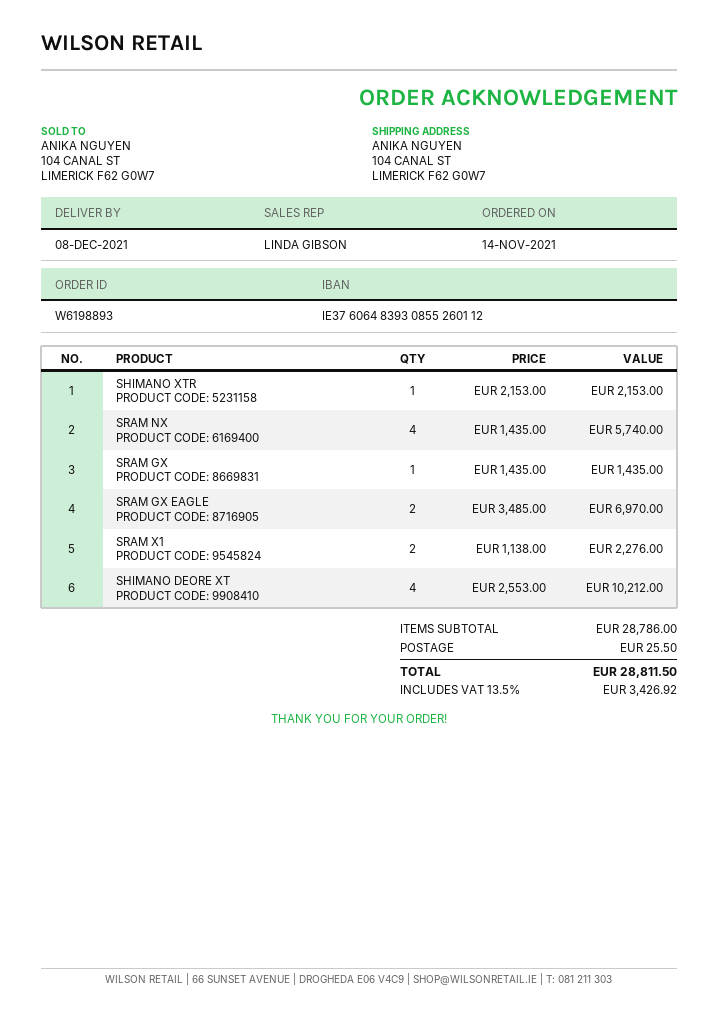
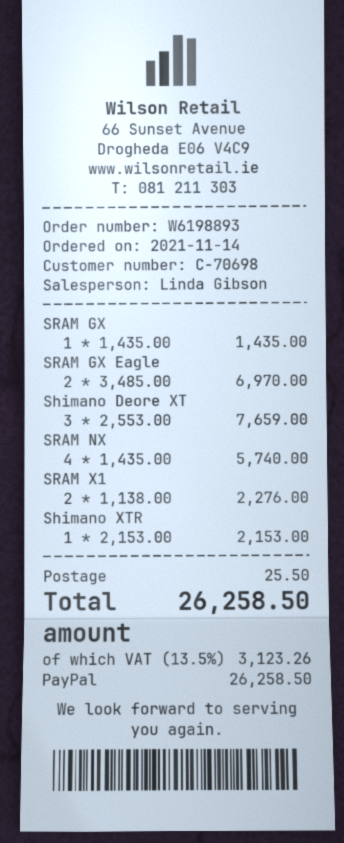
SHIMANO DEORE XT: 4 x 2553.00 = 10212.00 -> 3 x 2553.00 = 7659.00
tax: 13.5% = 3426.92 -> 13.5% = 3123.26
total: 28811.50 -> 26258.50

